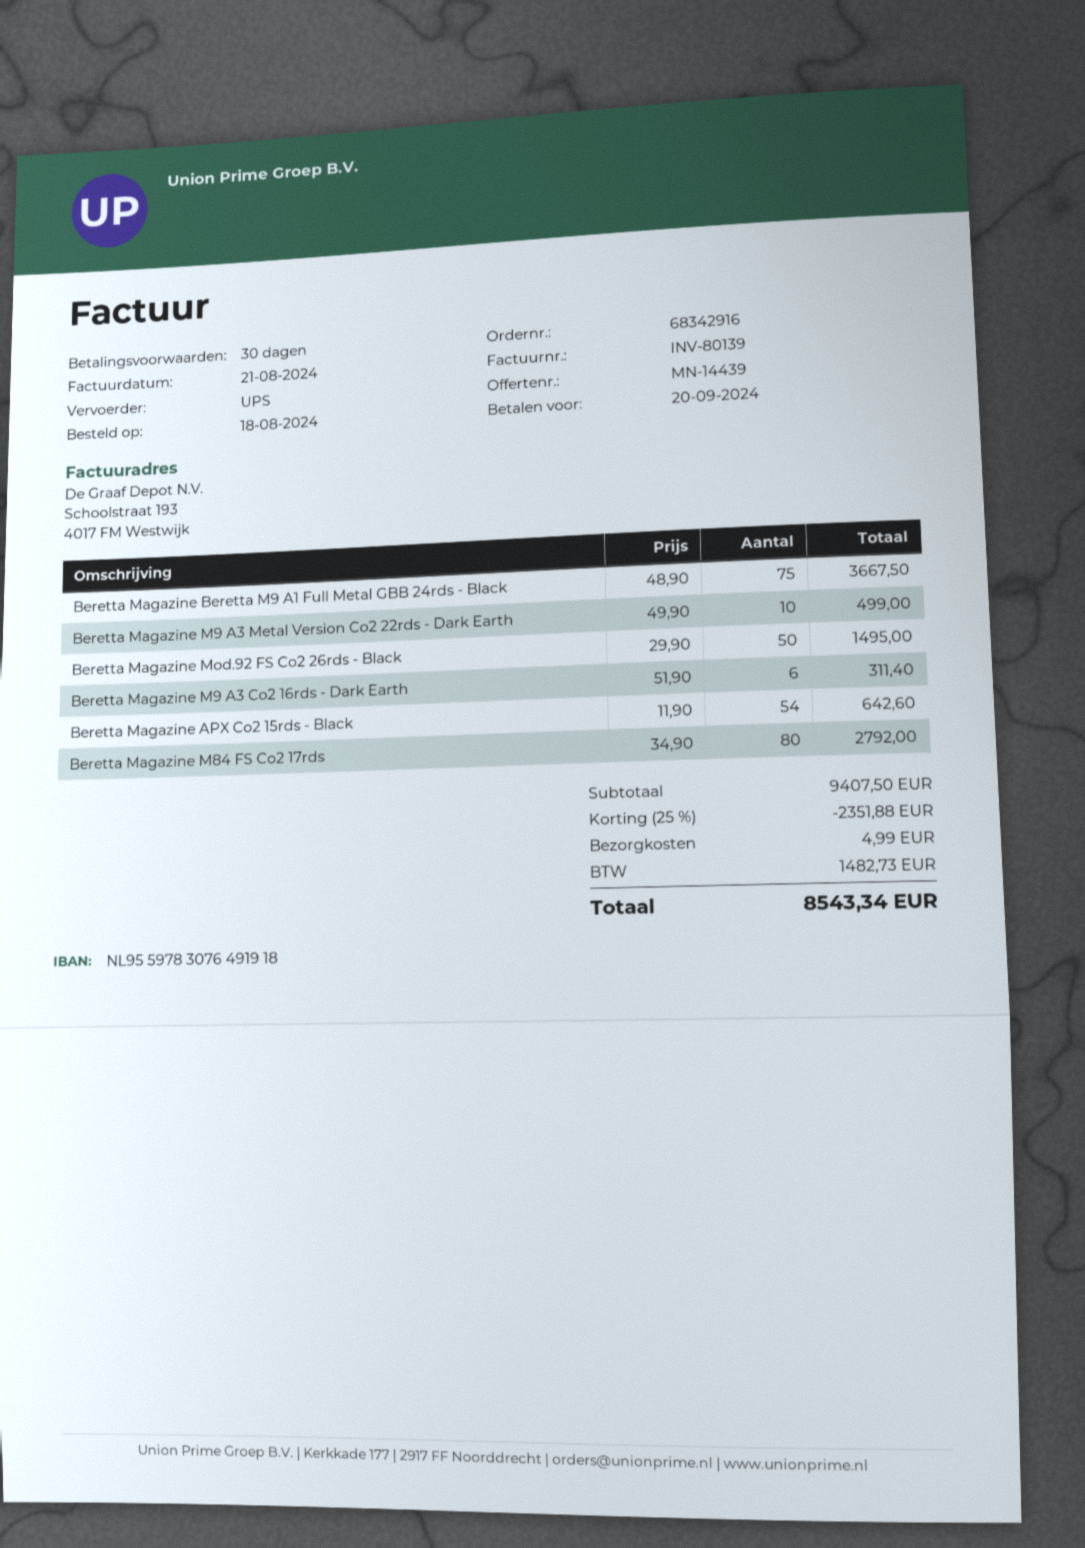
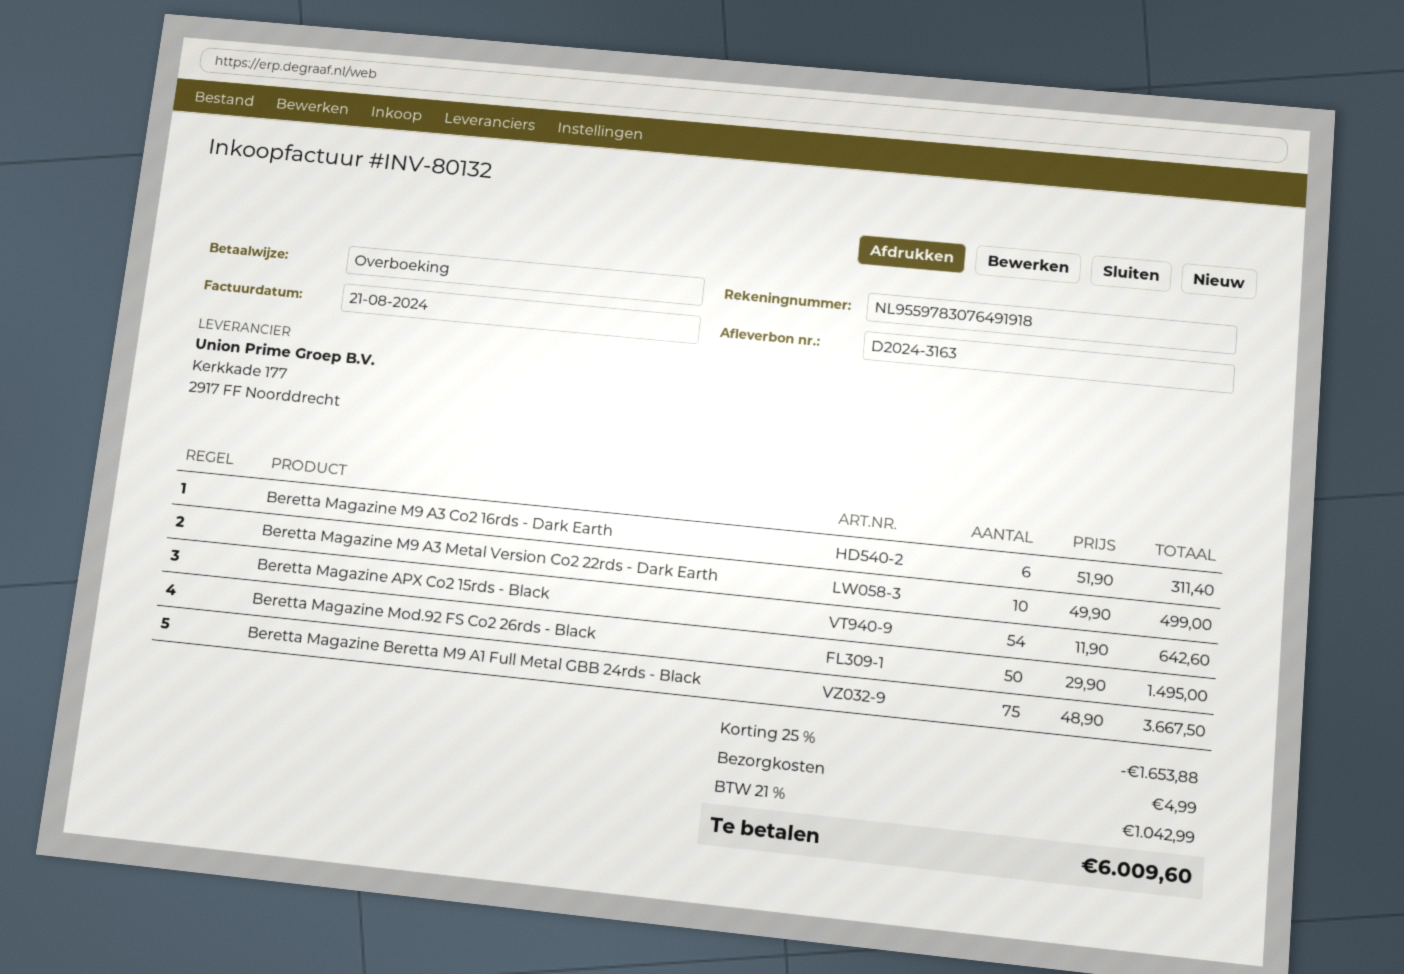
invoice number: INV-80139 -> INV-80132
Beretta Magazine M84 FS Co2 17rds: 80 x 34.90 = 2792.00 -> none
discount: 25% = 2351.88 -> 25% = 1653.88
tax: 1482.73 -> 1042.99
total: 8543.34 -> 6009.60

